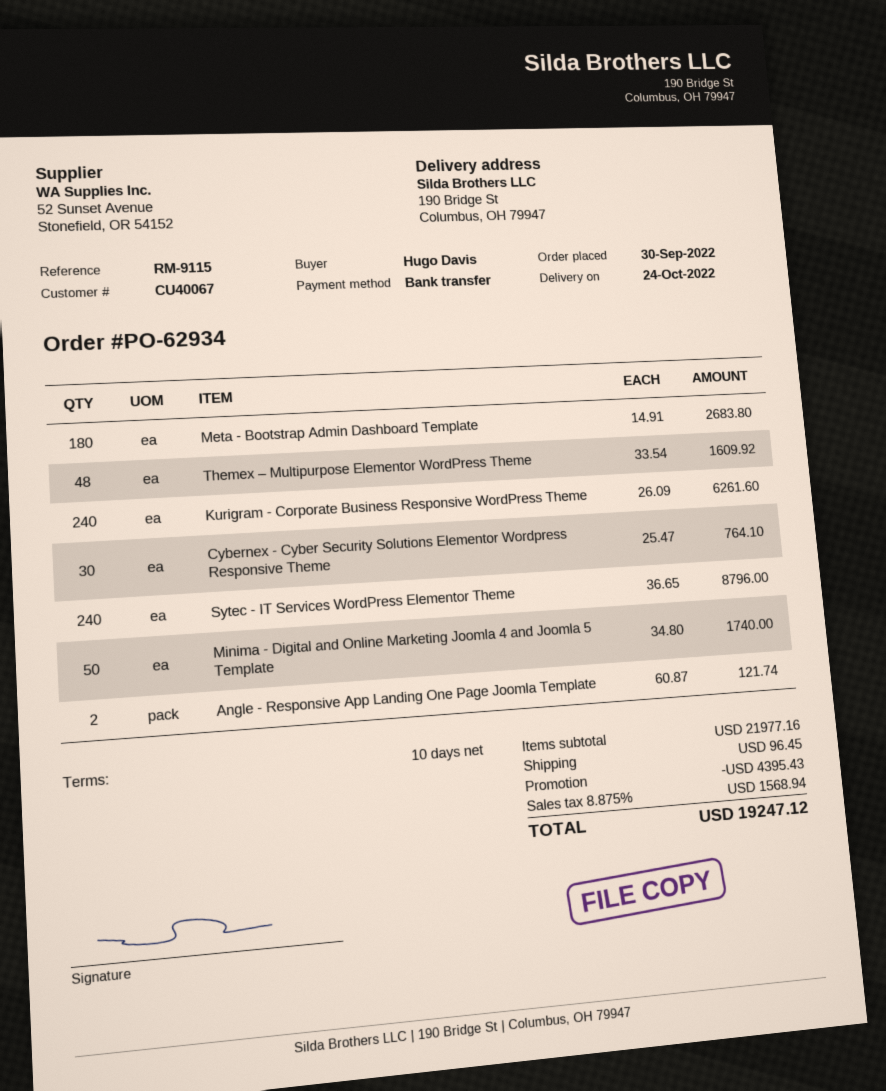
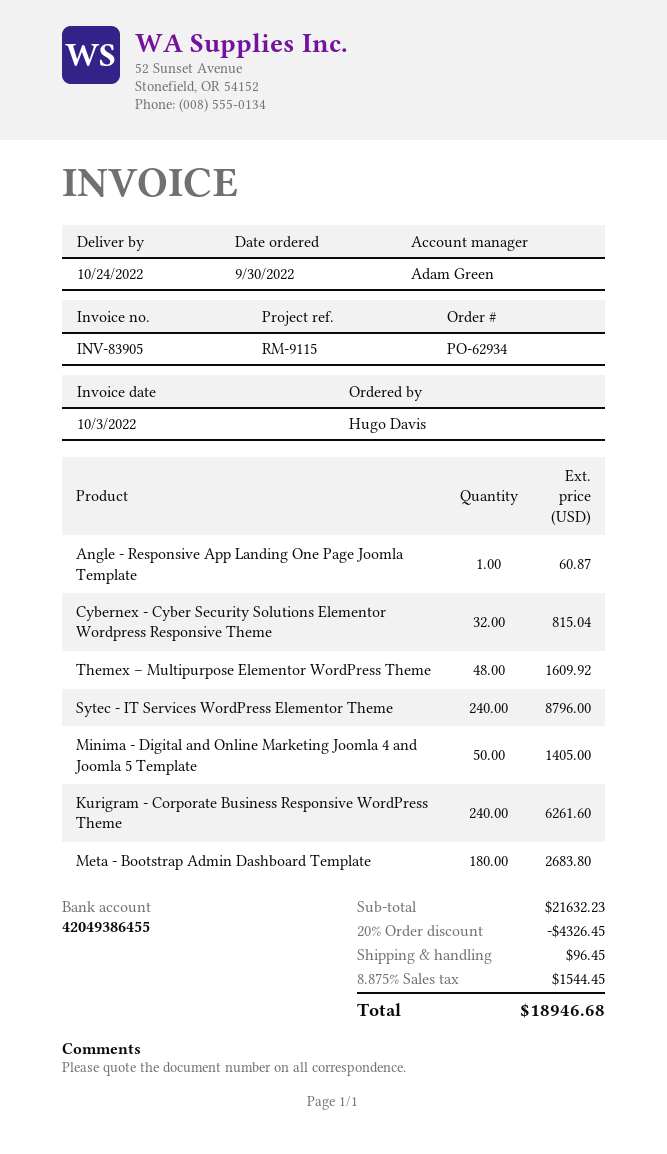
Cybernex - Cyber Security Solutions Elementor Wordpress Responsive Theme: 30 for 764.10 -> 32 for 815.04
Minima - Digital and Online Marketing Joomla 4 and Joomla 5 Template: 50 for 1740.00 -> 50 for 1405.00
Angle - Responsive App Landing One Page Joomla Template: 2 for 121.74 -> 1 for 60.87
subtotal: 21977.16 -> 21632.23
discount: 4395.43 -> 4326.45
tax: 8.875% = 1568.94 -> 8.875% = 1544.45
total: 19247.12 -> 18946.68

